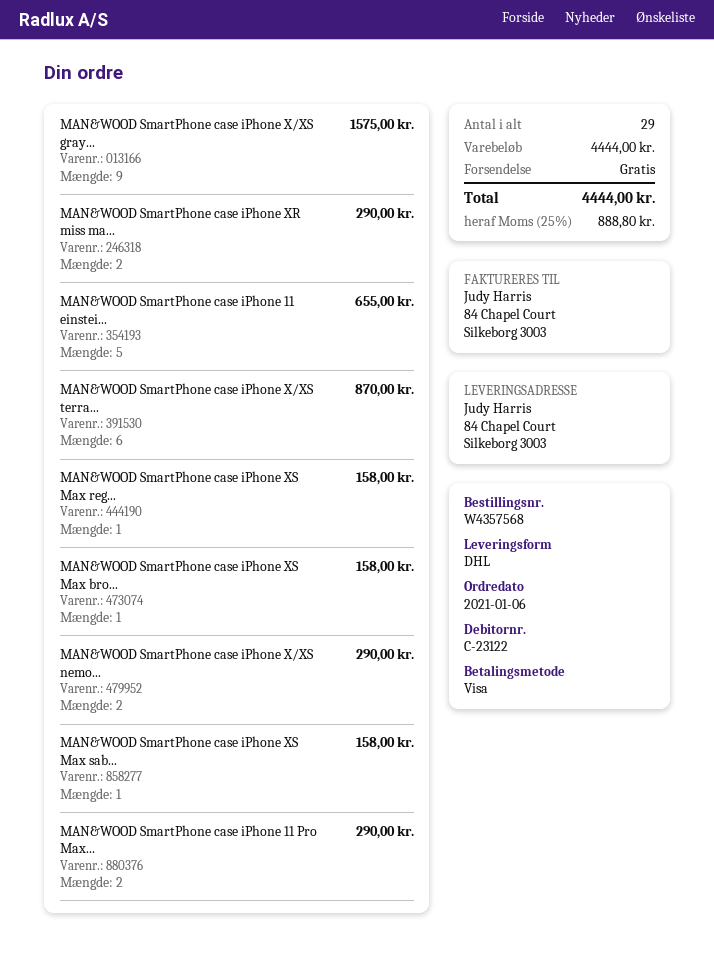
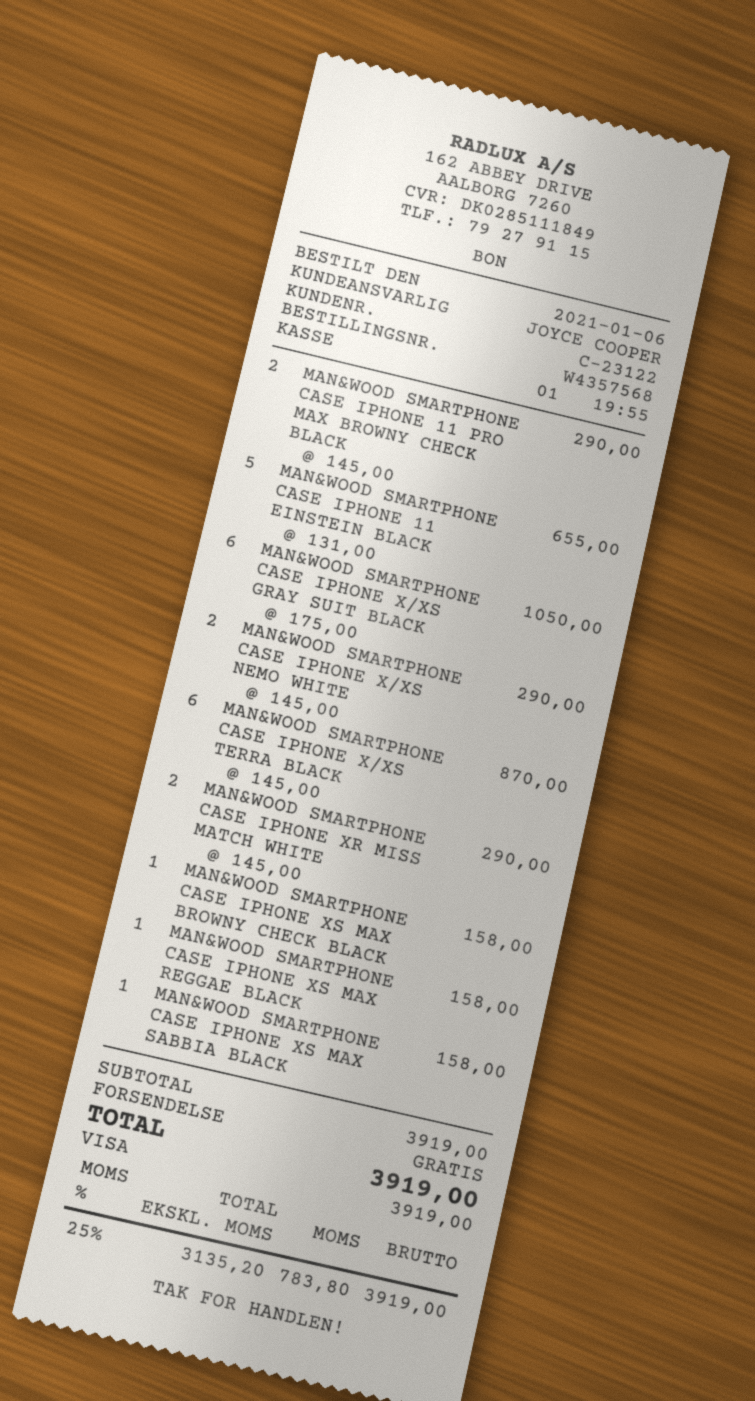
MAN&WOOD SmartPhone case iPhone X/XS gray...: 9 for 1575.00 -> 6 for 1050.00
subtotal: 4444.00 -> 3919.00
tax: 25% = 888.80 -> 25% = 783.80
total: 4444.00 -> 3919.00

